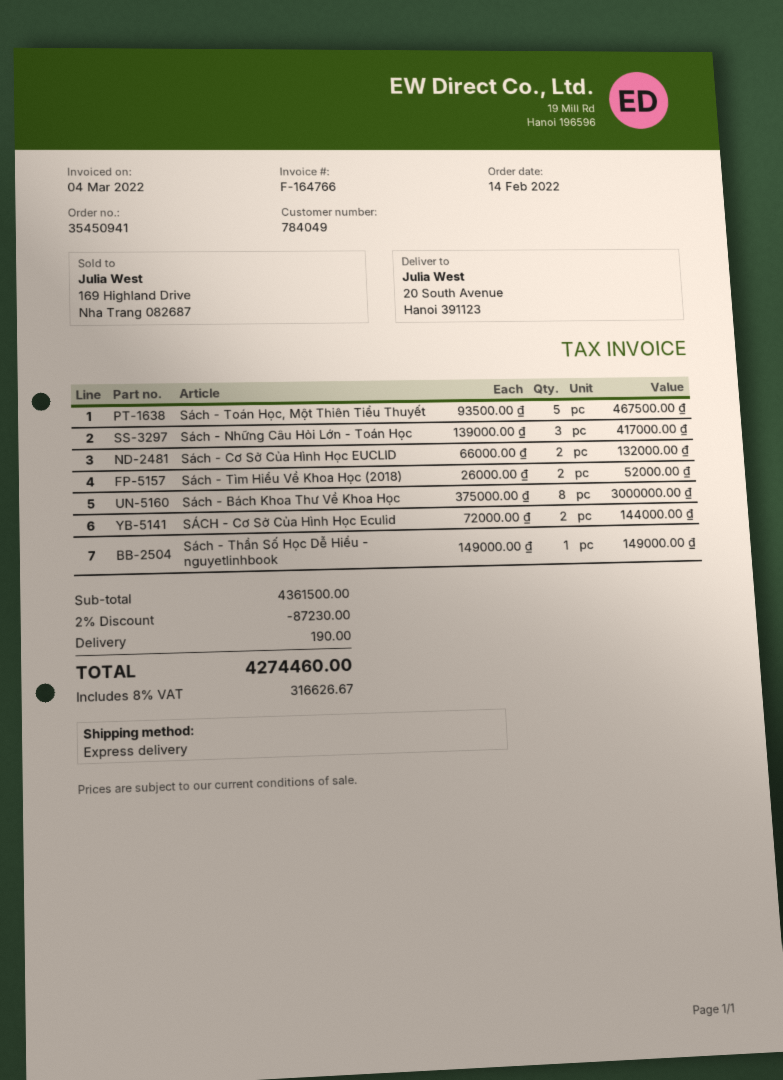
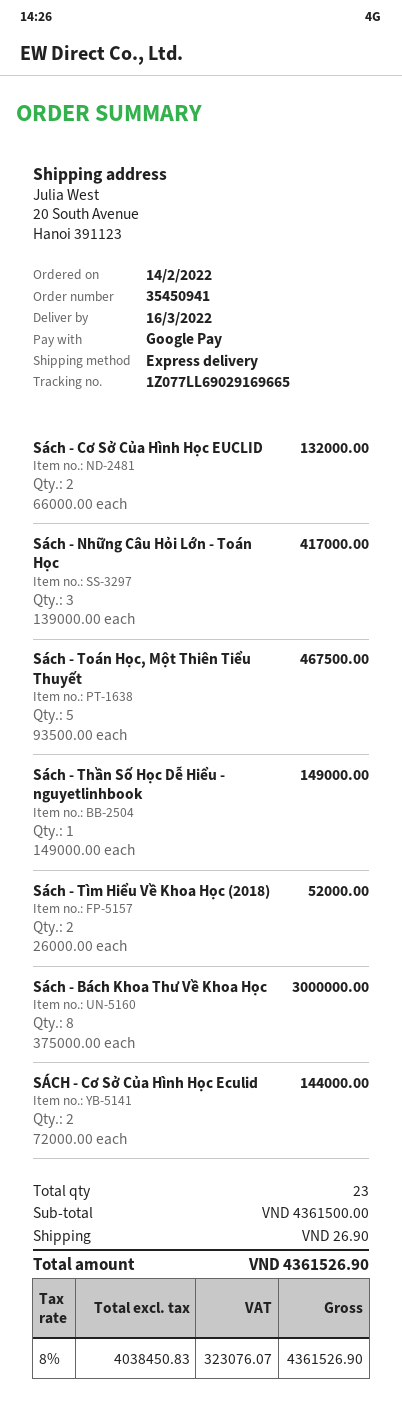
discount: 2% = 87230.00 -> none
shipping: 190.00 -> 26.90
tax: 8% = 316626.67 -> 8% = 323076.07
total: 4274460.00 -> 4361526.90

